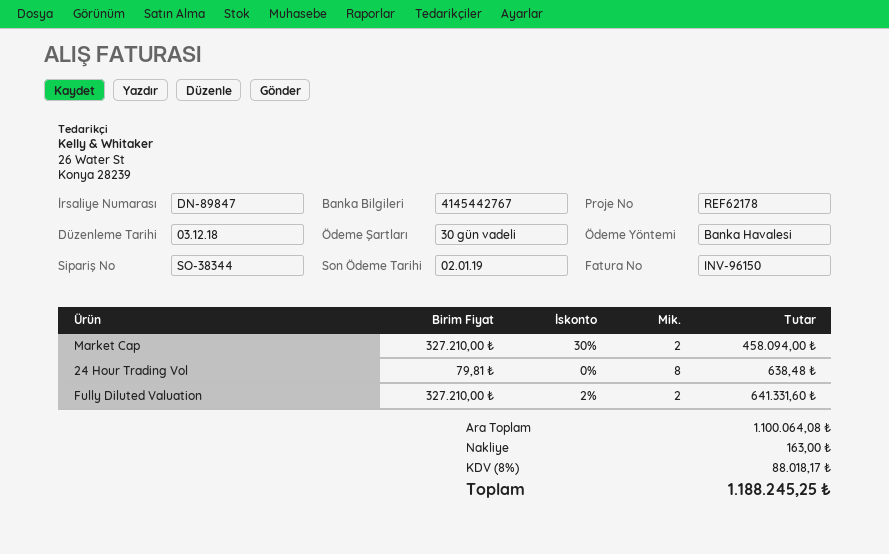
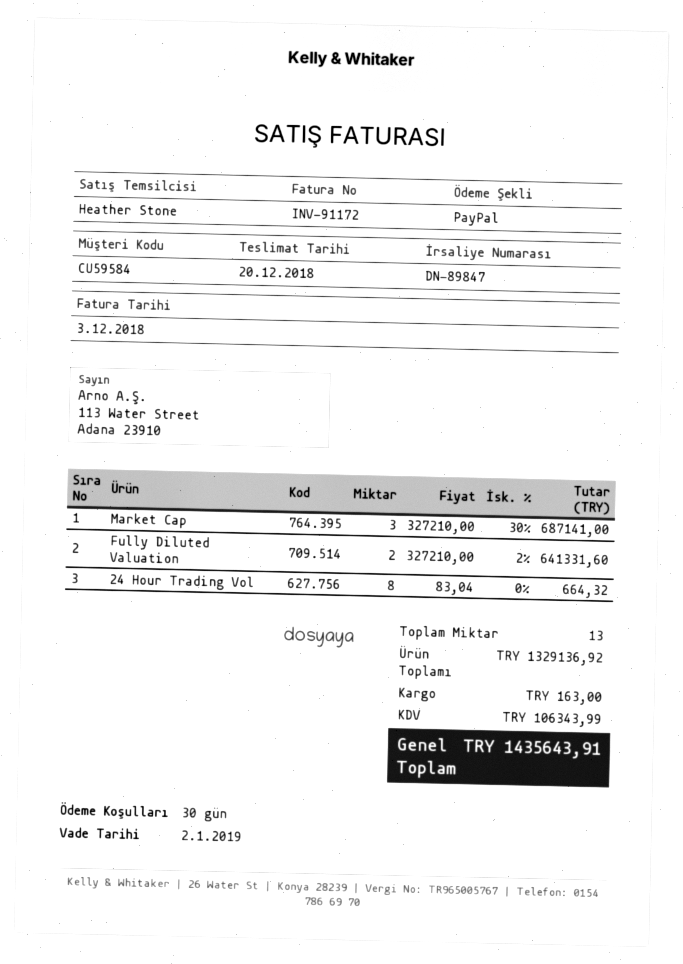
invoice number: INV-96150 -> INV-91172
payment method: bank transfer -> PayPal
Market Cap: 2 x 327210.00 - 30% = 458094.00 -> 3 x 327210.00 - 30% = 687141.00
24 Hour Trading Vol: 8 x 79.81 = 638.48 -> 8 x 83.04 = 664.32
subtotal: 1100064.08 -> 1329136.92
tax: 88018.17 -> 106343.99
total: 1188245.25 -> 1435643.91

